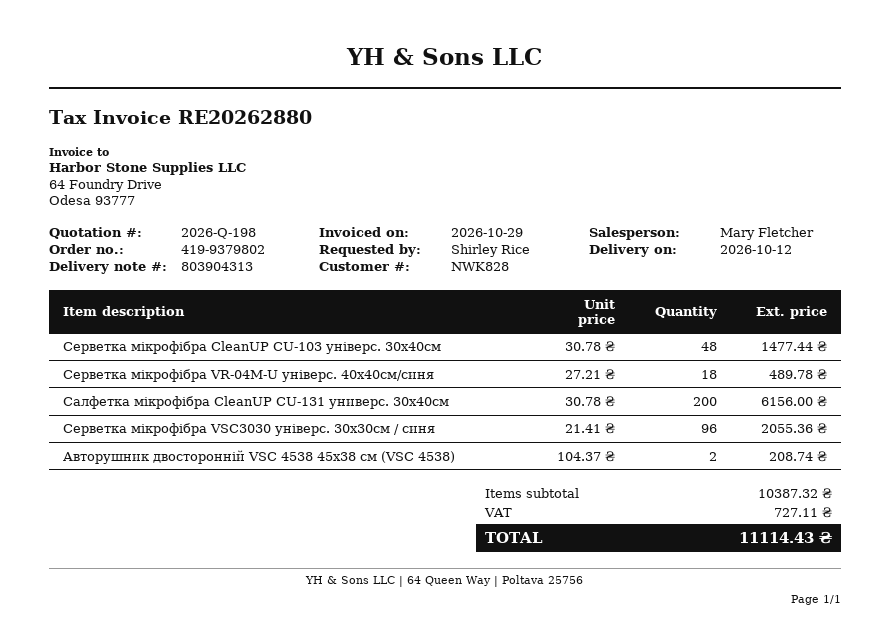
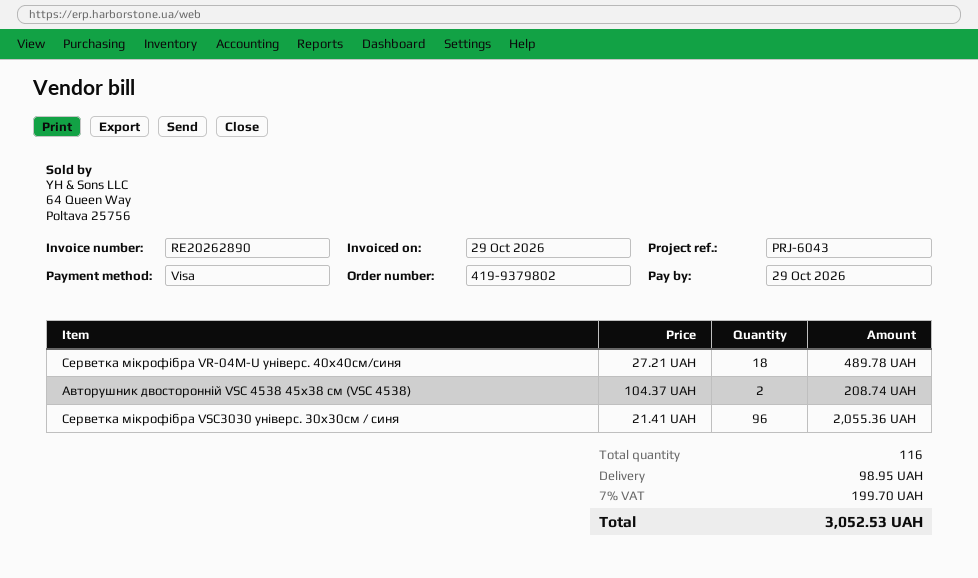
invoice number: RE20262880 -> RE20262890
Серветка мікрофібра CleanUP CU-103 універс. 30х40см: 48 x 30.78 = 1477.44 -> none
Салфетка мікрофібра CleanUP CU-131 универс. 30х40см: 200 x 30.78 = 6156.00 -> none
shipping: none -> 98.95
tax: 727.11 -> 199.70
total: 11114.43 -> 3052.53

